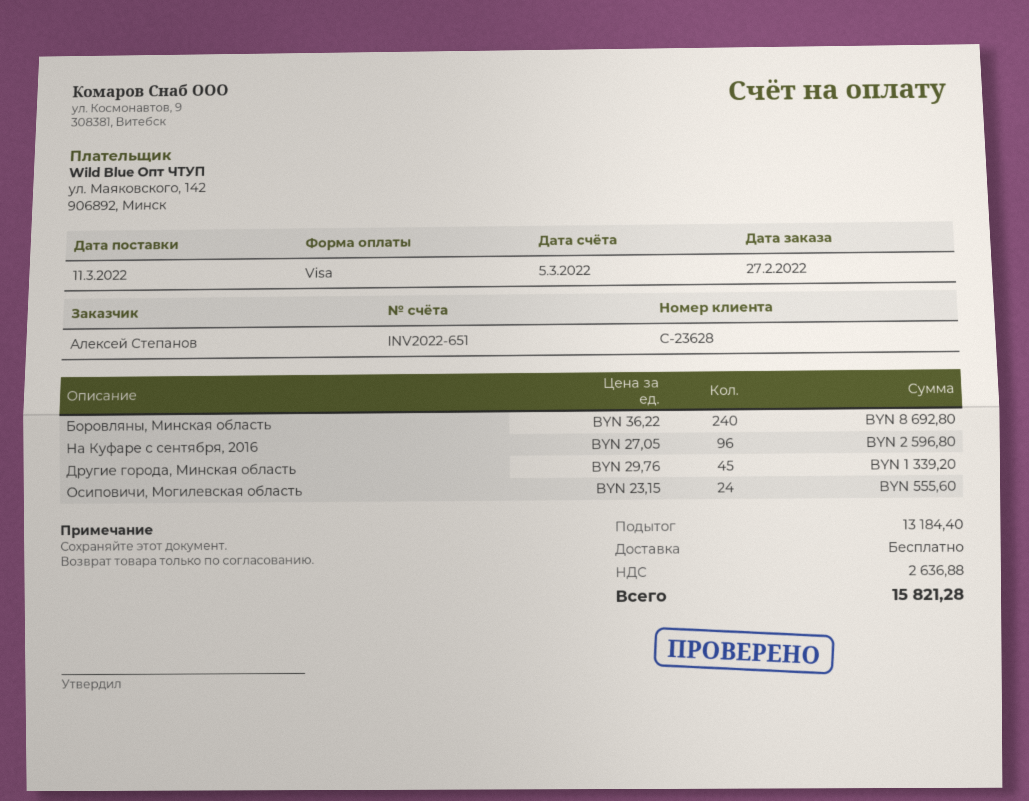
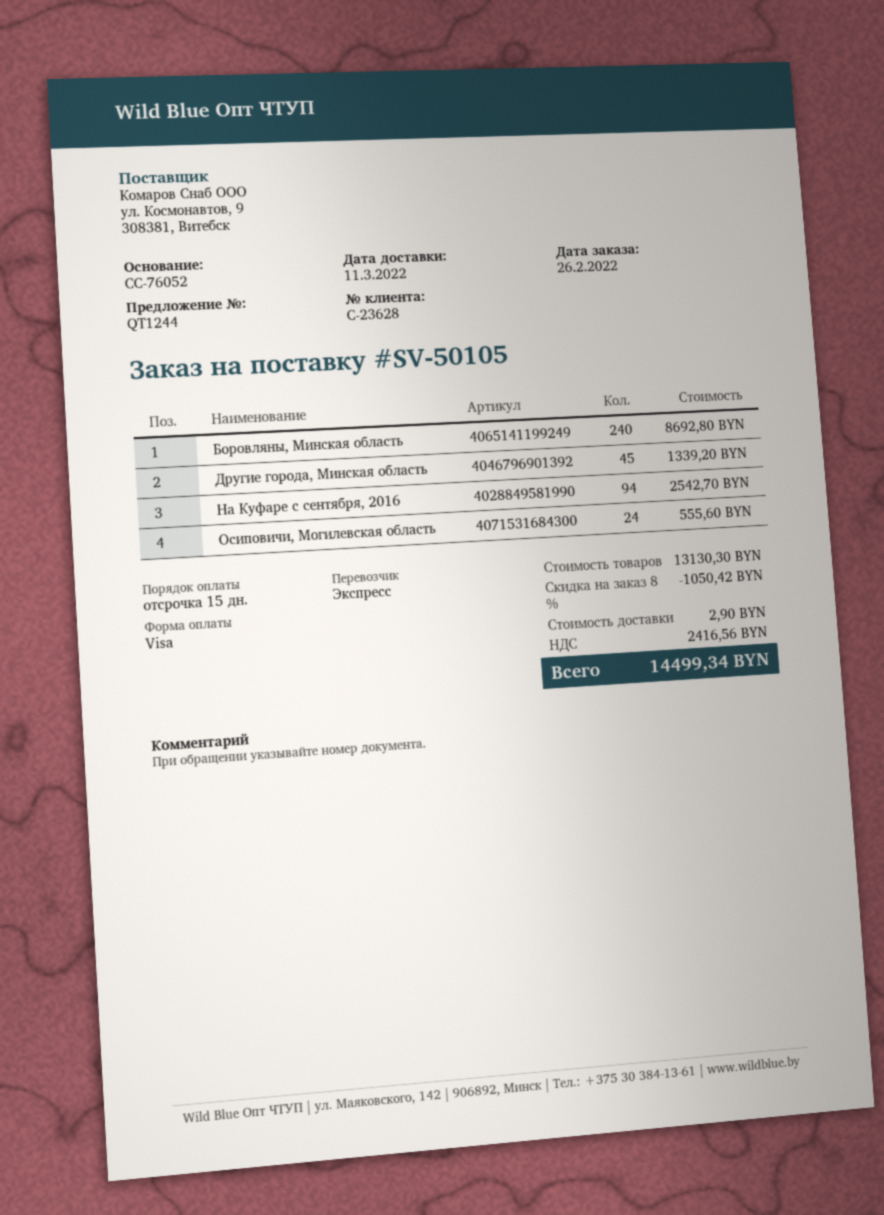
order date: 2022-02-27 -> 2022-02-26
На Куфаре с сентября, 2016: 96 for 2596.80 -> 94 for 2542.70
subtotal: 13184.40 -> 13130.30
discount: none -> 8% = 1050.42
shipping: 0.00 -> 2.90
tax: 2636.88 -> 2416.56
total: 15821.28 -> 14499.34

